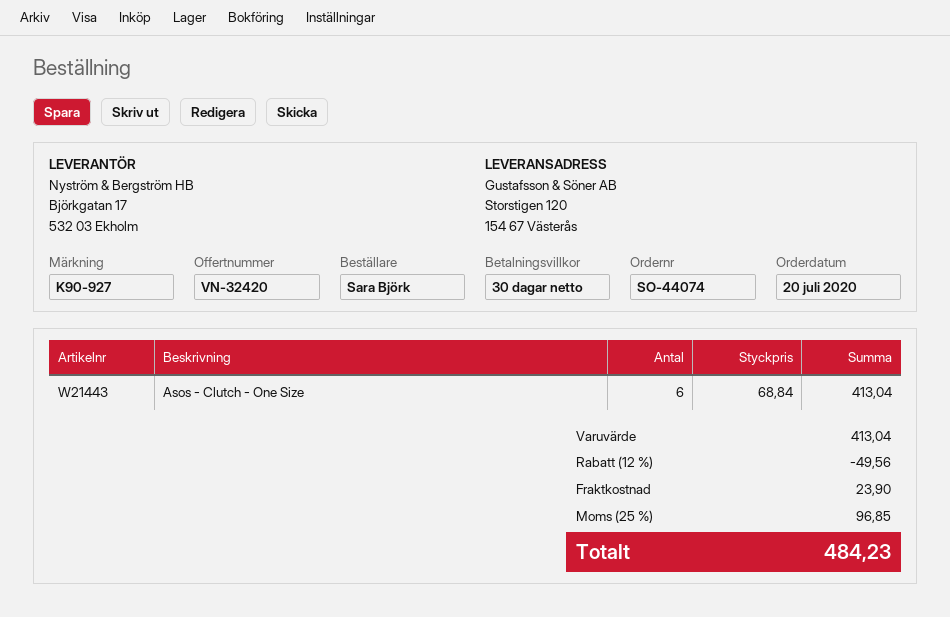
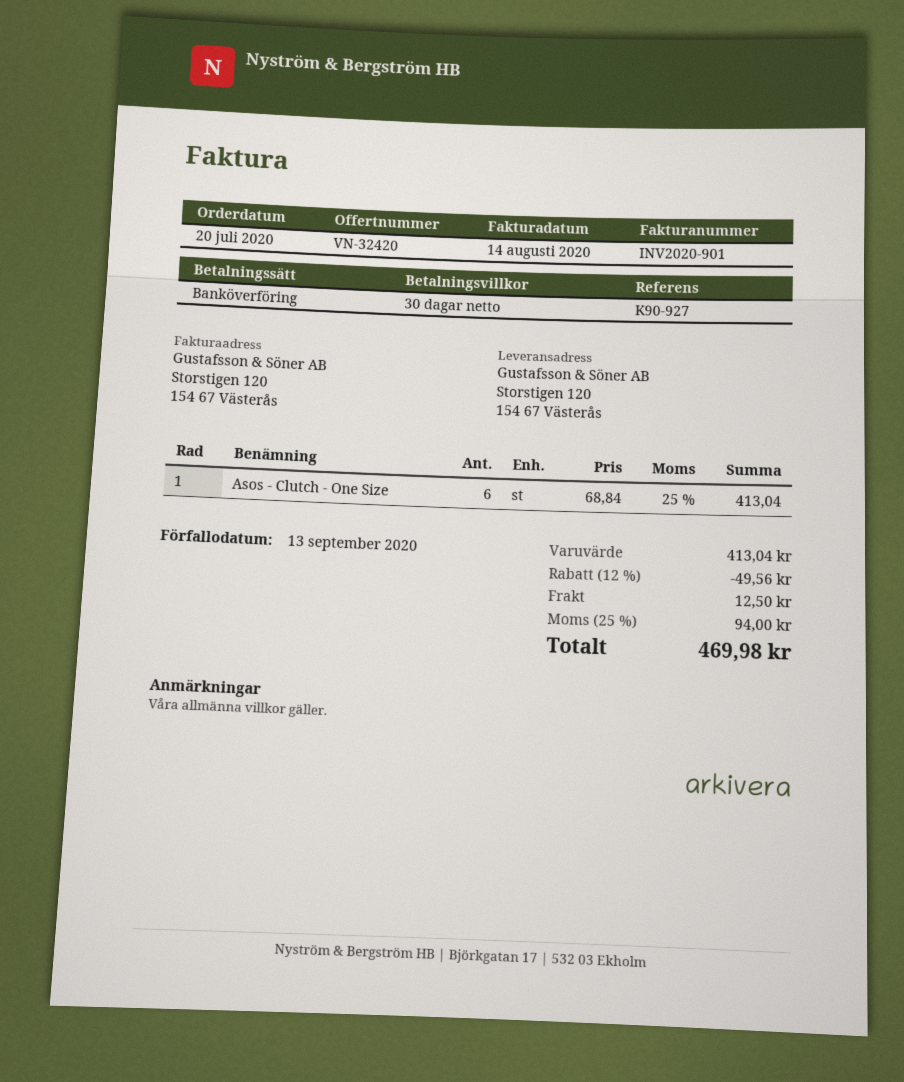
shipping: 23.90 -> 12.50
tax: 25% = 96.85 -> 25% = 94.00
total: 484.23 -> 469.98

